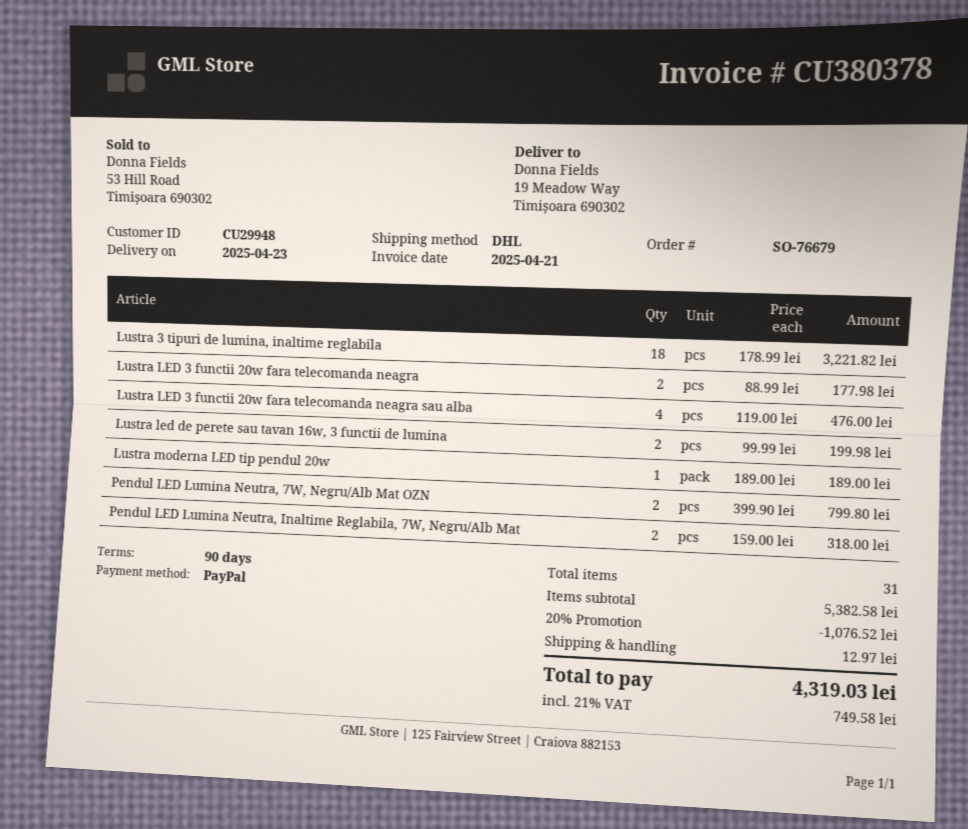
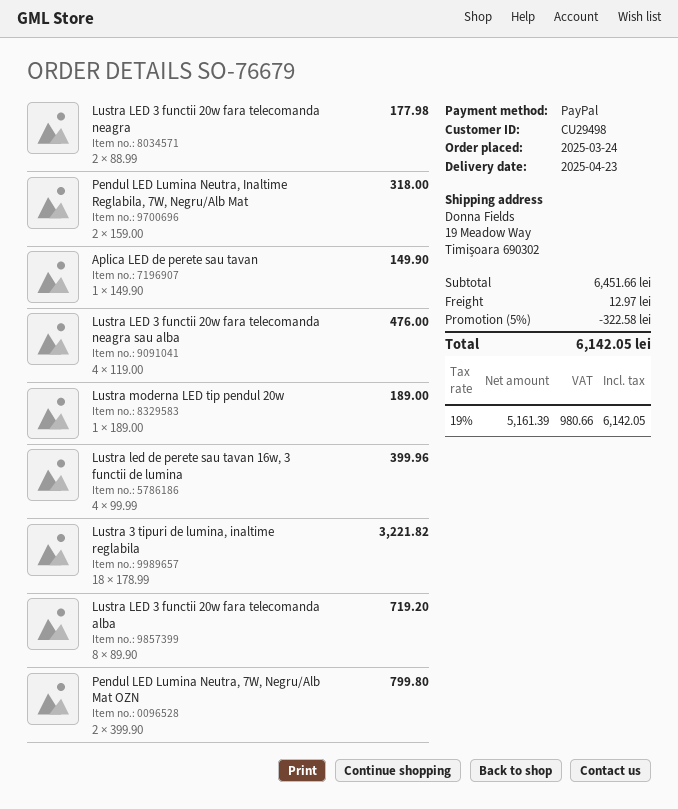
customer number: CU29948 -> CU29498
Lustra led de perete sau tavan 16w, 3 functii de lumina: 2 x 99.99 = 199.98 -> 4 x 99.99 = 399.96
Aplica LED de perete sau tavan: none -> 1 x 149.90 = 149.90
Lustra LED 3 functii 20w fara telecomanda alba: none -> 8 x 89.90 = 719.20
subtotal: 5382.58 -> 6451.66
discount: 20% = 1076.52 -> 5% = 322.58
tax: 21% = 749.58 -> 19% = 980.66
total: 4319.03 -> 6142.05

